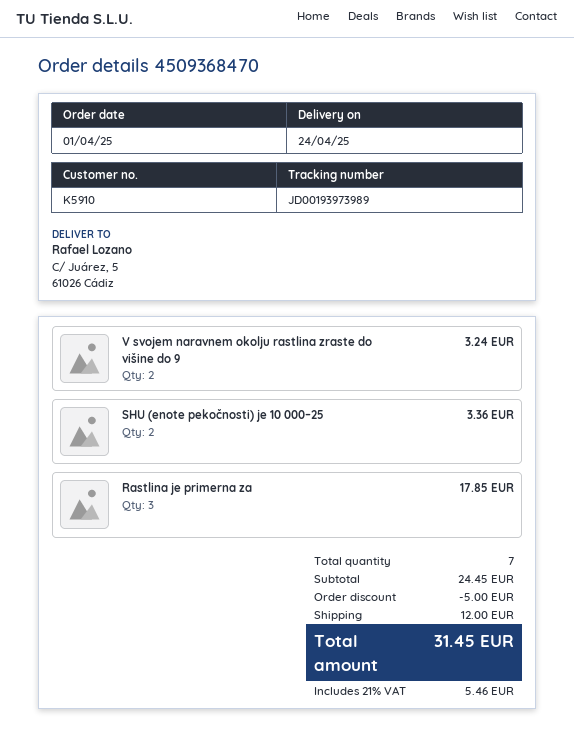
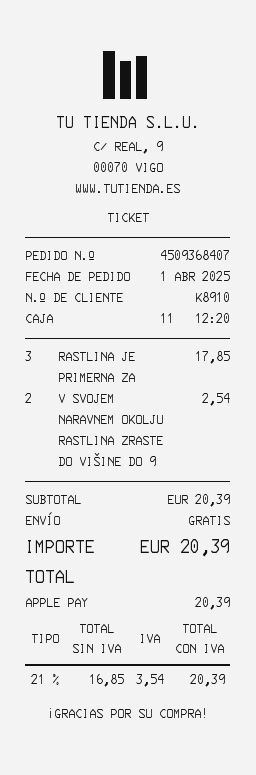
order number: 4509368470 -> 4509368407
customer number: K5910 -> K8910
V svojem naravnem okolju rastlina zraste do višine do 9: 2 for 3.24 -> 2 for 2.54
SHU (enote pekočnosti) je 10 000–25: 2 for 3.36 -> none
subtotal: 24.45 -> 20.39
discount: 5.00 -> none
shipping: 12.00 -> 0.00
tax: 21% = 5.46 -> 21% = 3.54
total: 31.45 -> 20.39

